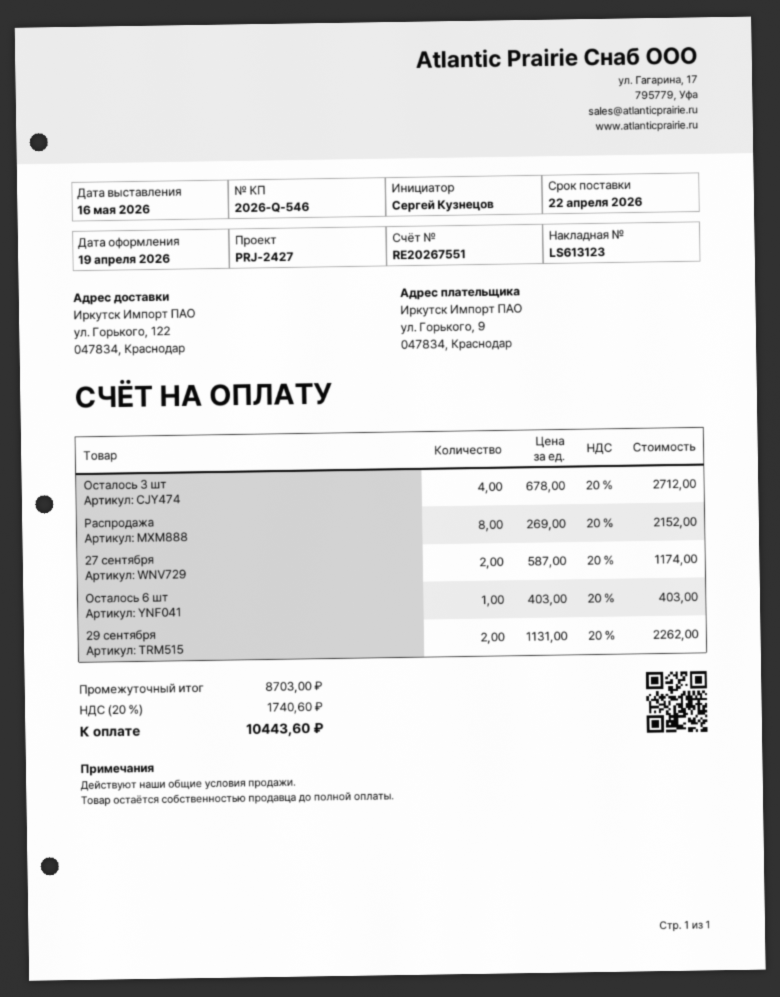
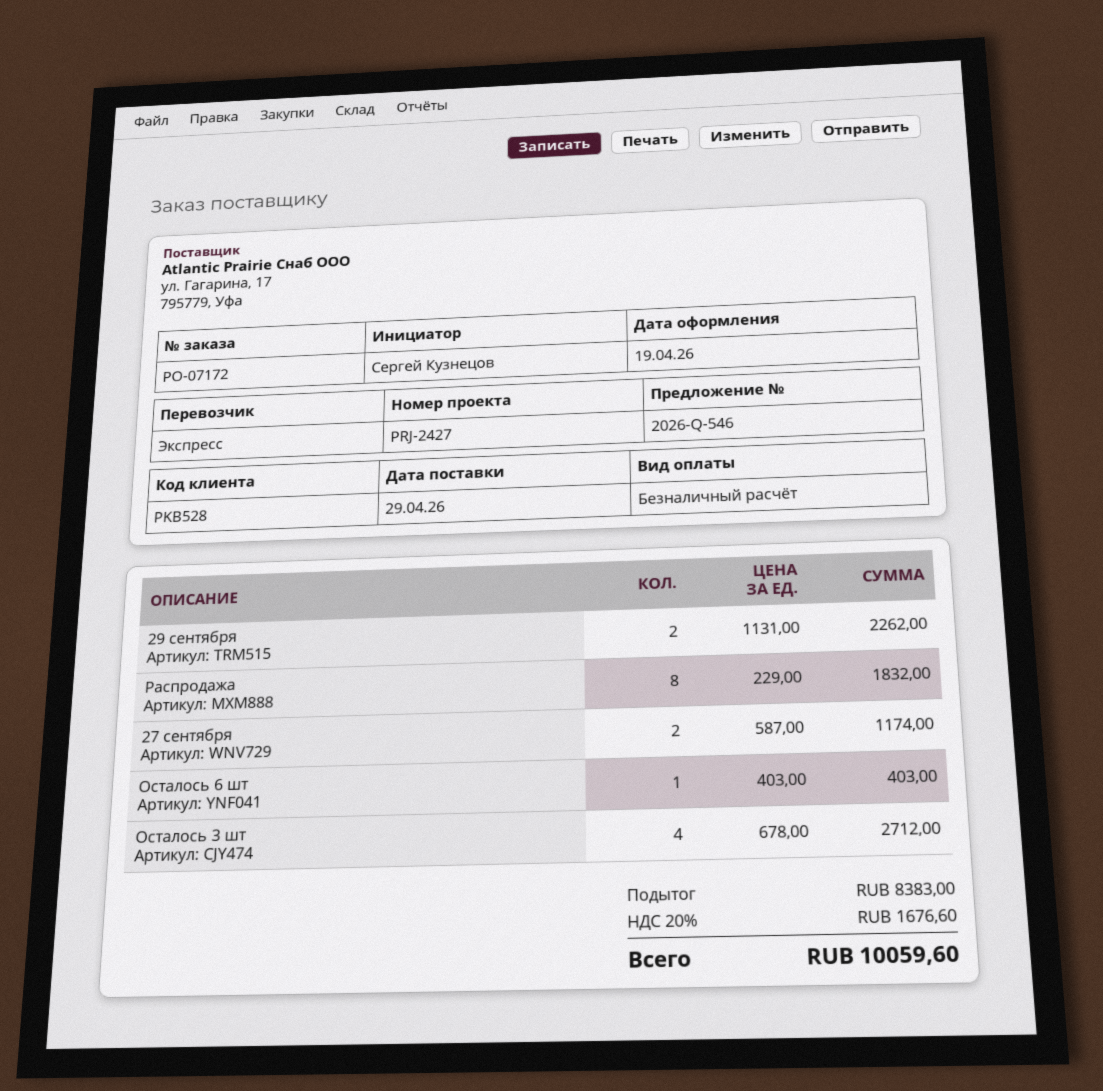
delivery date: 2026-04-22 -> 2026-04-29
Распродажа: 8 x 269.00 = 2152.00 -> 8 x 229.00 = 1832.00
subtotal: 8703.00 -> 8383.00
tax: 20% = 1740.60 -> 20% = 1676.60
total: 10443.60 -> 10059.60

